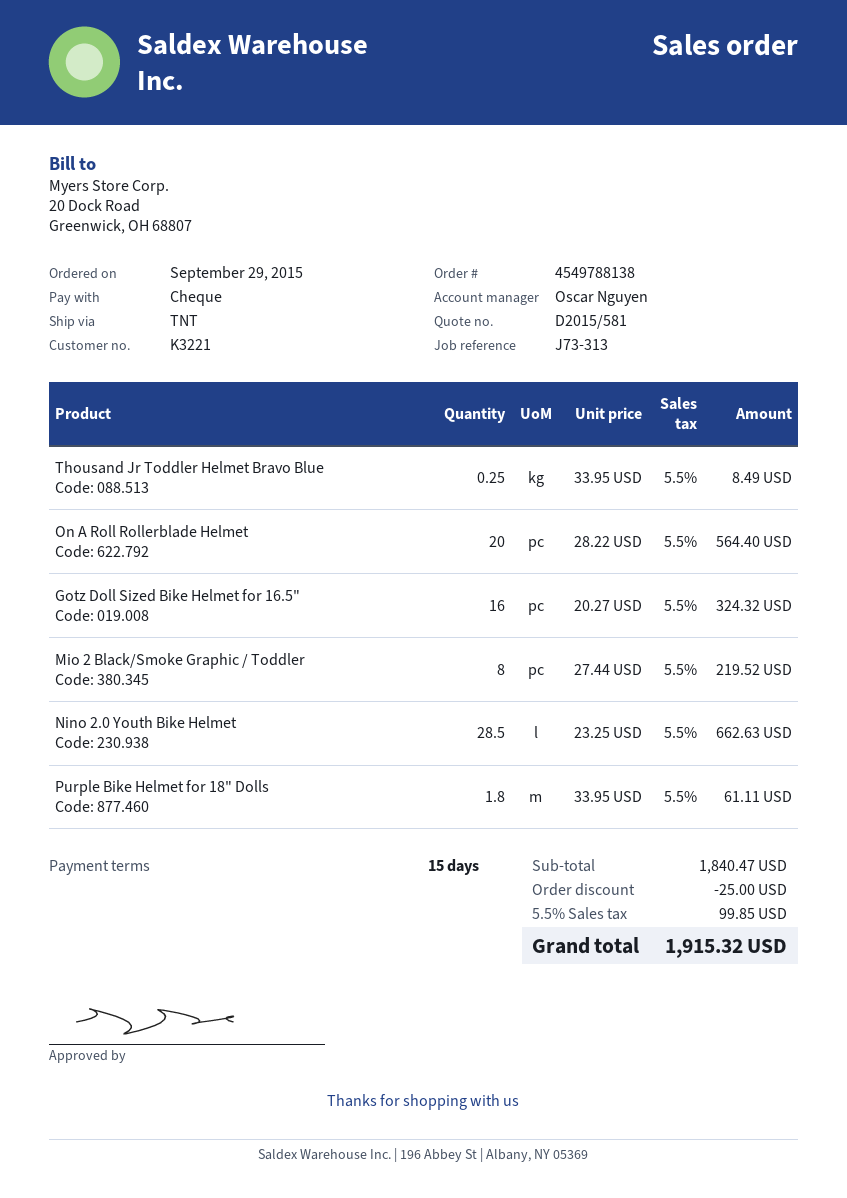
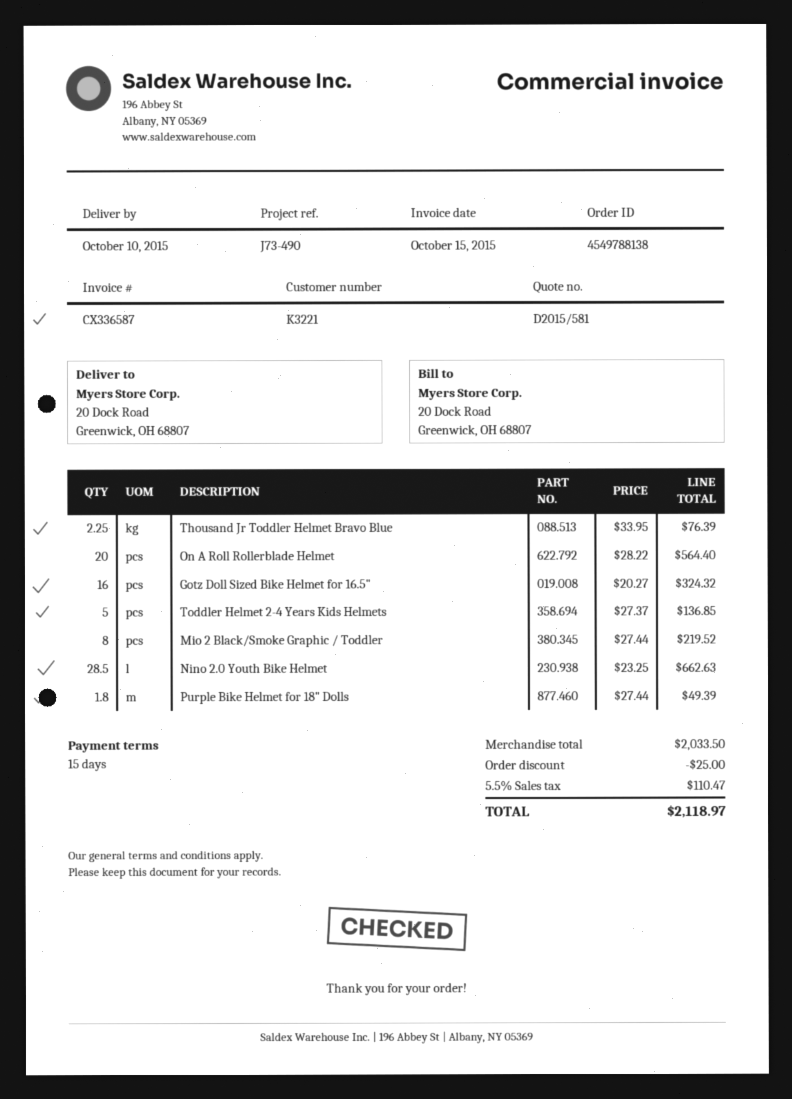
reference: J73-313 -> J73-490
Thousand Jr Toddler Helmet Bravo Blue: 0.25 x 33.95 = 8.49 -> 2.25 x 33.95 = 76.39
Purple Bike Helmet for 18" Dolls: 1.8 x 33.95 = 61.11 -> 1.8 x 27.44 = 49.39
Toddler Helmet 2-4 Years Kids Helmets: none -> 5 x 27.37 = 136.85
subtotal: 1840.47 -> 2033.50
tax: 5.5% = 99.85 -> 5.5% = 110.47
total: 1915.32 -> 2118.97

